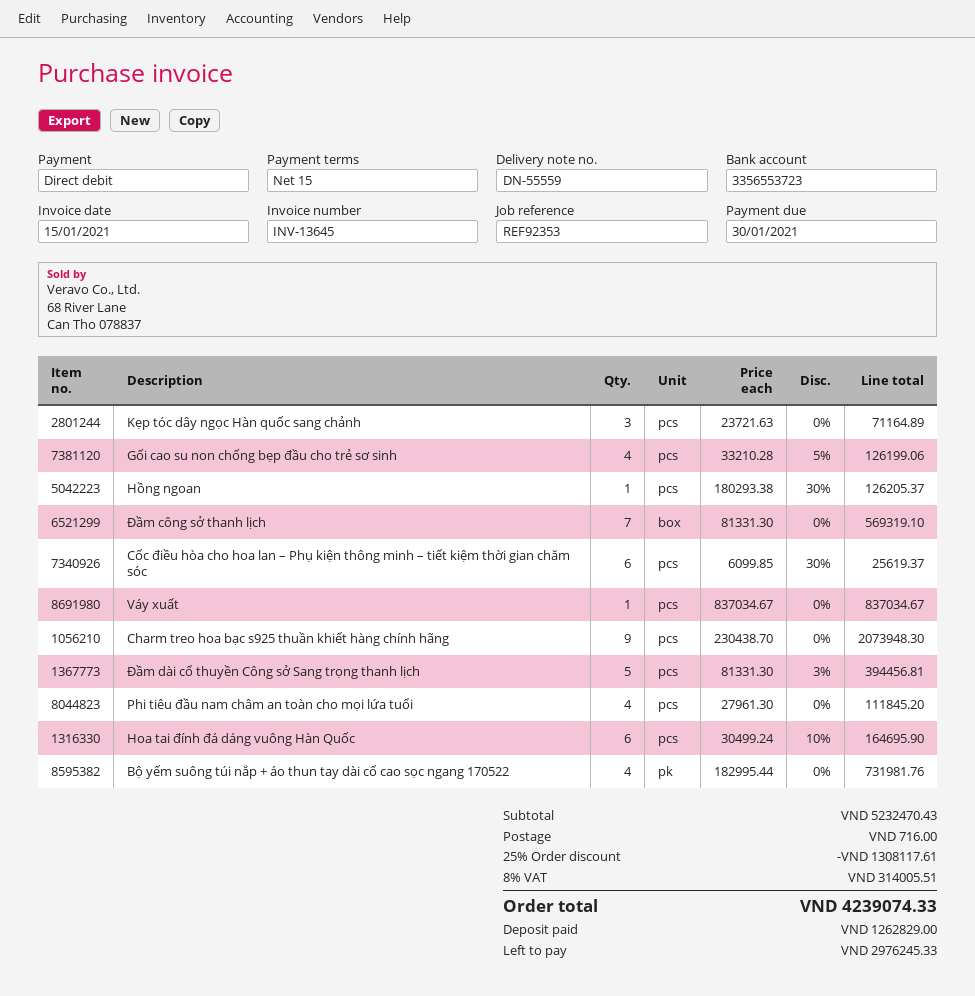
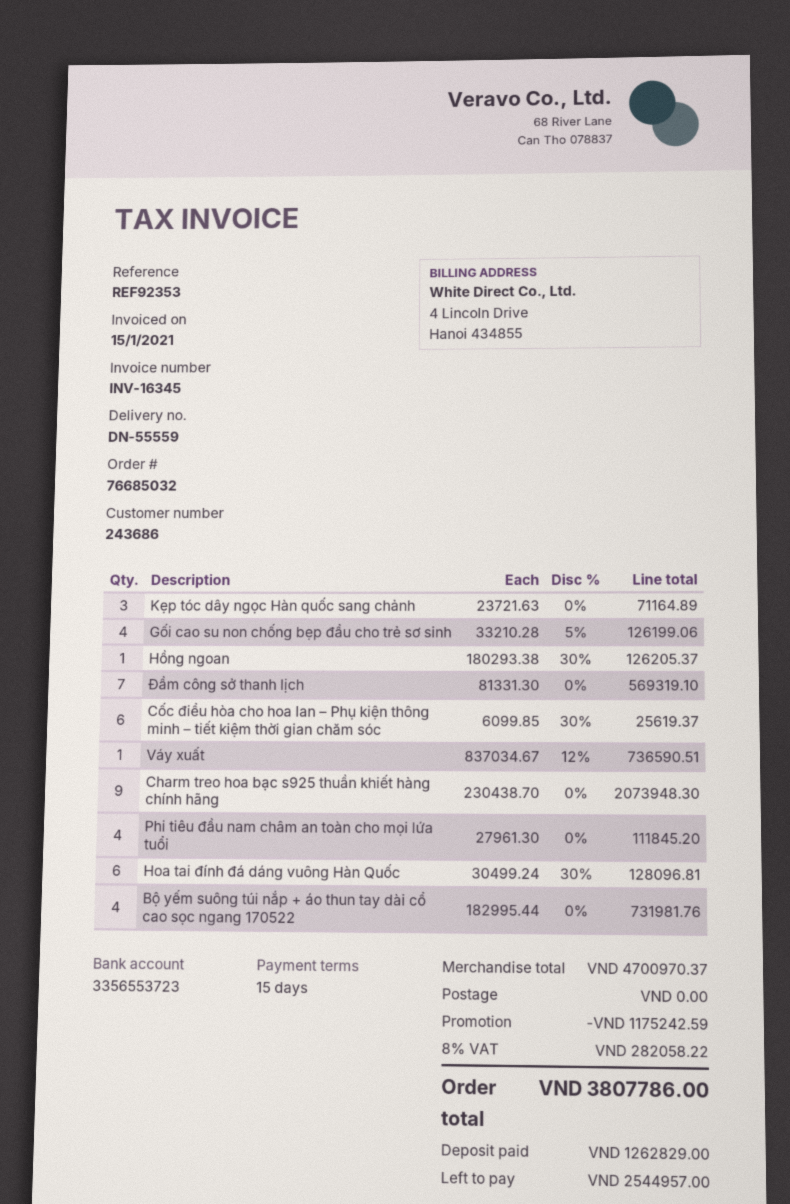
invoice number: INV-13645 -> INV-16345
Váy xuất: 1 x 837034.67 = 837034.67 -> 1 x 837034.67 - 12% = 736590.51
Đầm dài cổ thuyền Công sở Sang trọng thanh lịch: 5 x 81331.30 - 3% = 394456.81 -> none
Hoa tai đính đá dáng vuông Hàn Quốc: 6 x 30499.24 - 10% = 164695.90 -> 6 x 30499.24 - 30% = 128096.81
subtotal: 5232470.43 -> 4700970.37
discount: 1308117.61 -> 1175242.59
shipping: 716.00 -> 0.00
tax: 8% = 314005.51 -> 8% = 282058.22
total: 4239074.33 -> 3807786.00
balance: 2976245.33 -> 2544957.00

